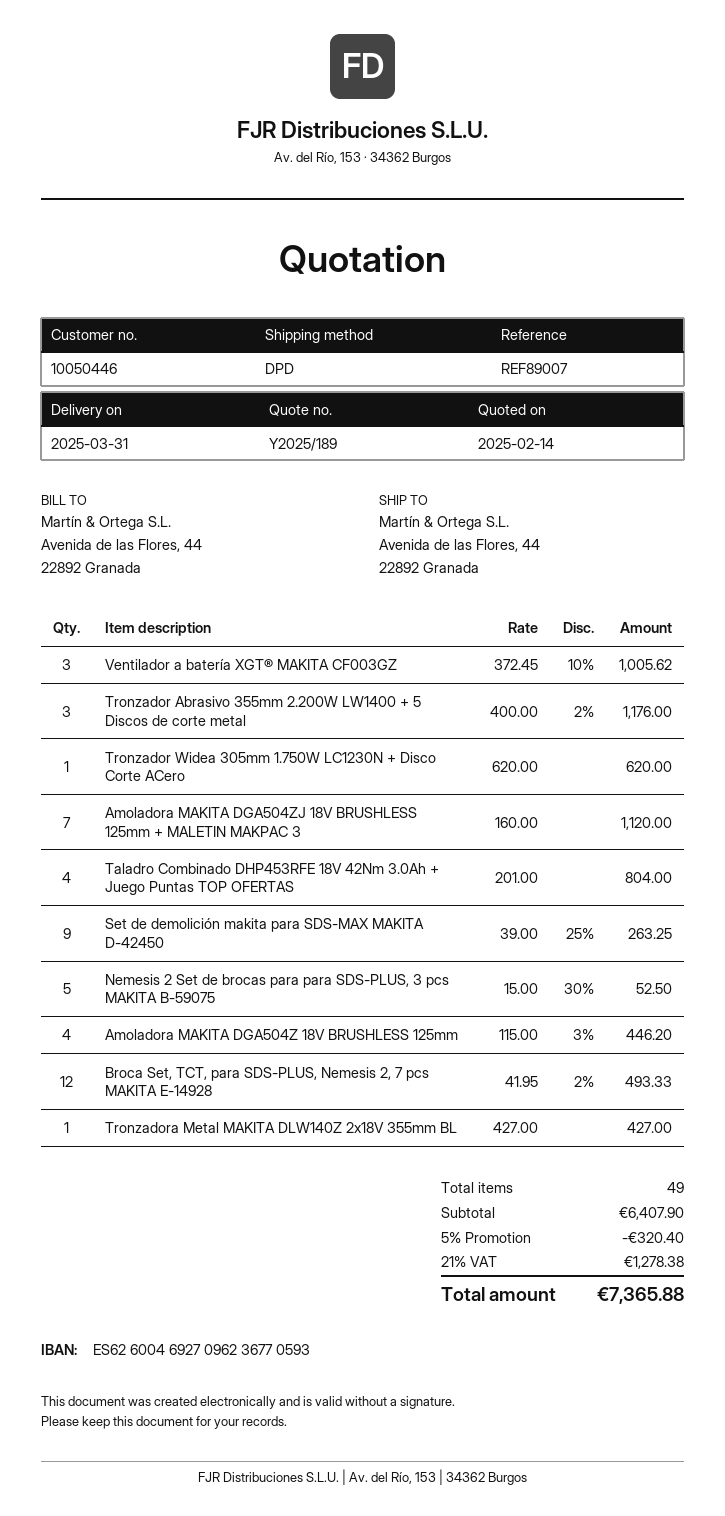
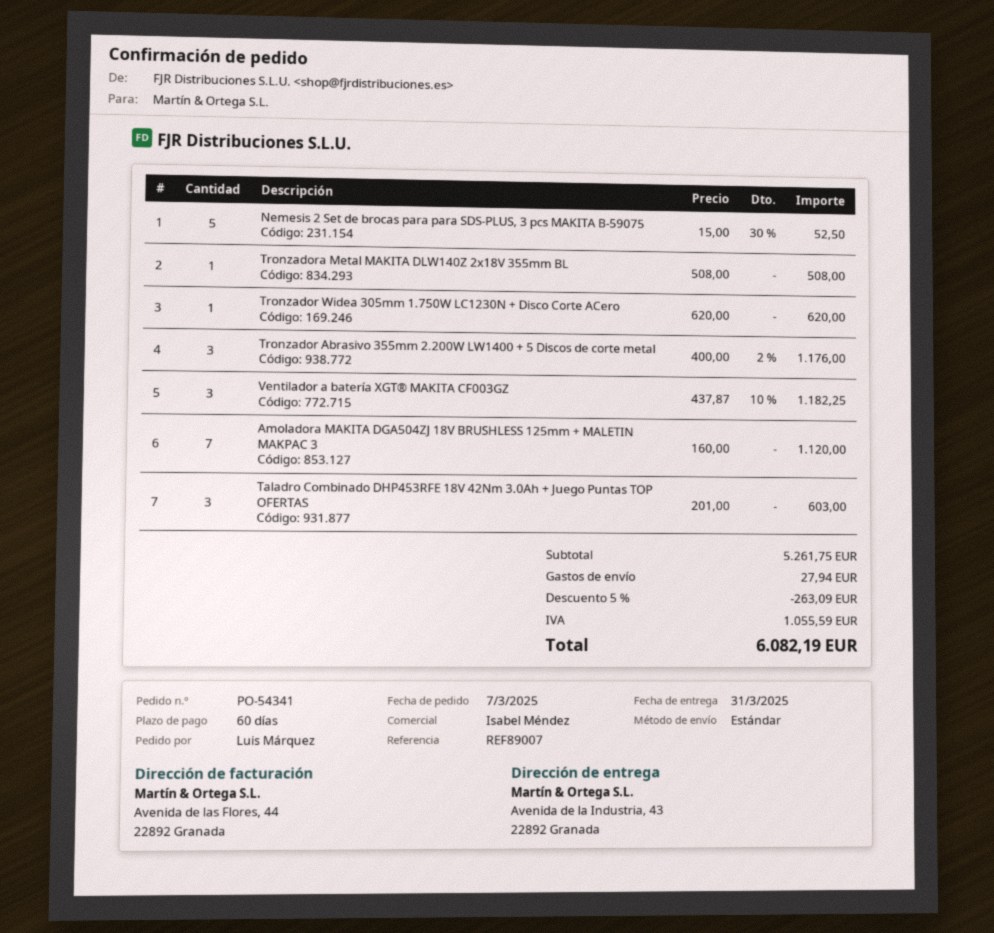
shipping method: DPD -> standard
ship to: Avenida de las Flores, 44, 22892 Granada -> Avenida de la Industria, 43, 22892 Granada
Ventilador a batería XGT® MAKITA CF003GZ: 3 x 372.45 - 10% = 1005.62 -> 3 x 437.87 - 10% = 1182.25
Taladro Combinado DHP453RFE 18V 42Nm 3.0Ah + Juego Puntas TOP OFERTAS: 4 x 201.00 = 804.00 -> 3 x 201.00 = 603.00
Set de demolición makita para SDS-MAX MAKITA D-42450: 9 x 39.00 - 25% = 263.25 -> none
Amoladora MAKITA DGA504Z 18V BRUSHLESS 125mm: 4 x 115.00 - 3% = 446.20 -> none
Broca Set, TCT, para SDS-PLUS, Nemesis 2, 7 pcs MAKITA E-14928: 12 x 41.95 - 2% = 493.33 -> none
Tronzadora Metal MAKITA DLW140Z 2x18V 355mm BL: 1 x 427.00 = 427.00 -> 1 x 508.00 = 508.00
subtotal: 6407.90 -> 5261.75
discount: 5% = 320.40 -> 5% = 263.09
shipping: none -> 27.94
tax: 1278.38 -> 1055.59
total: 7365.88 -> 6082.19

